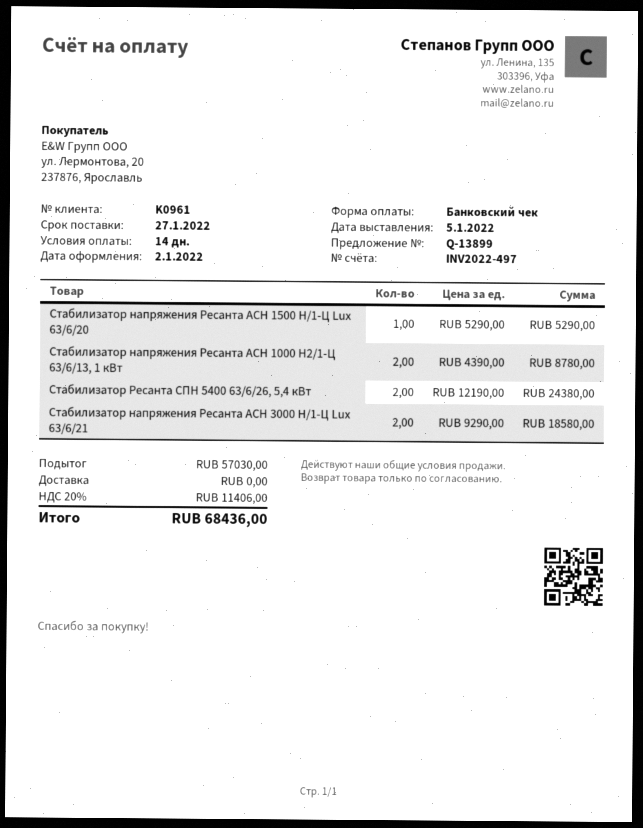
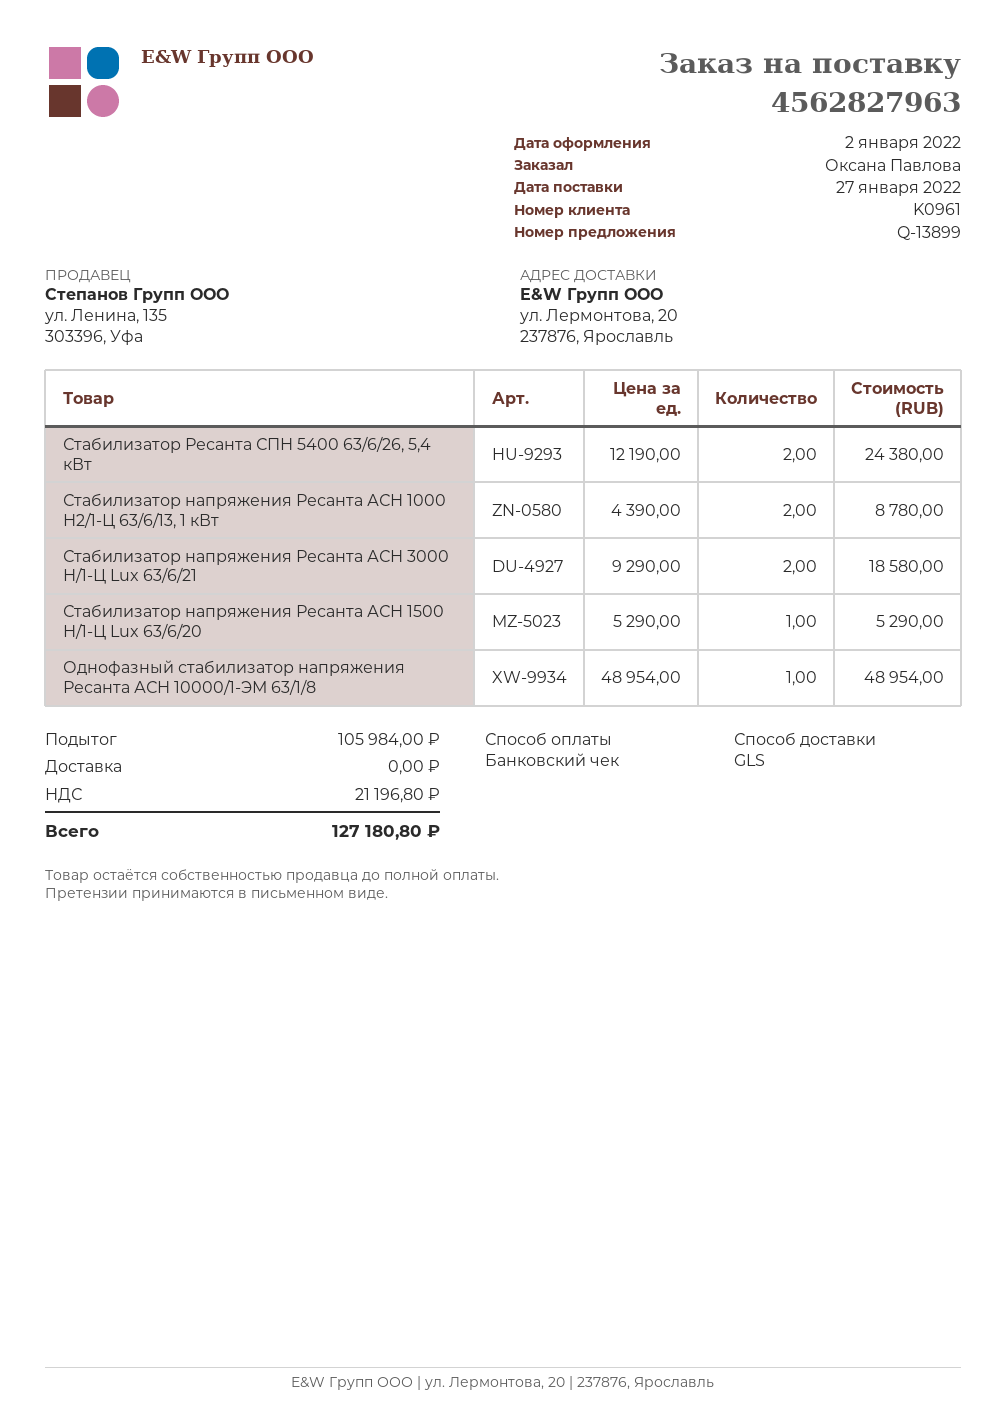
Однофазный стабилизатор напряжения Ресанта АСН 10000/1-ЭМ 63/1/8: none -> 1 x 48954.00 = 48954.00
subtotal: 57030.00 -> 105984.00
tax: 11406.00 -> 21196.80
total: 68436.00 -> 127180.80

